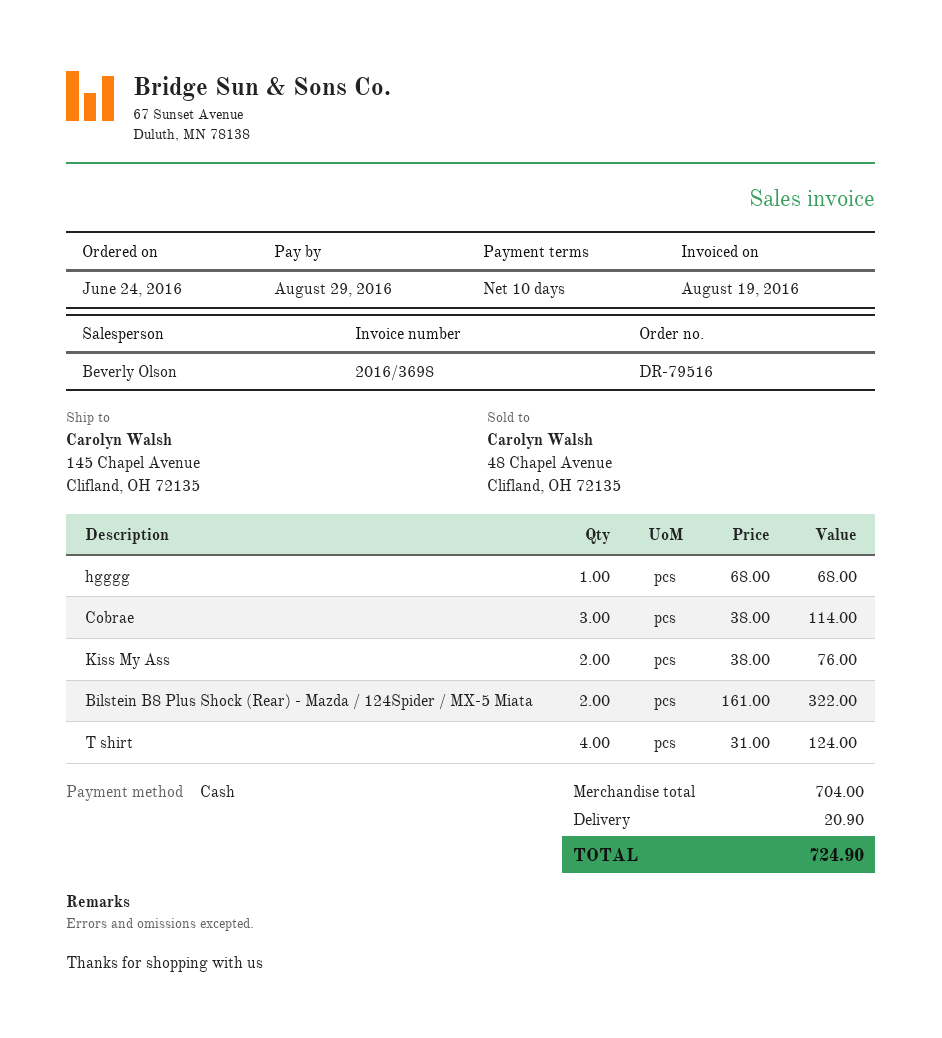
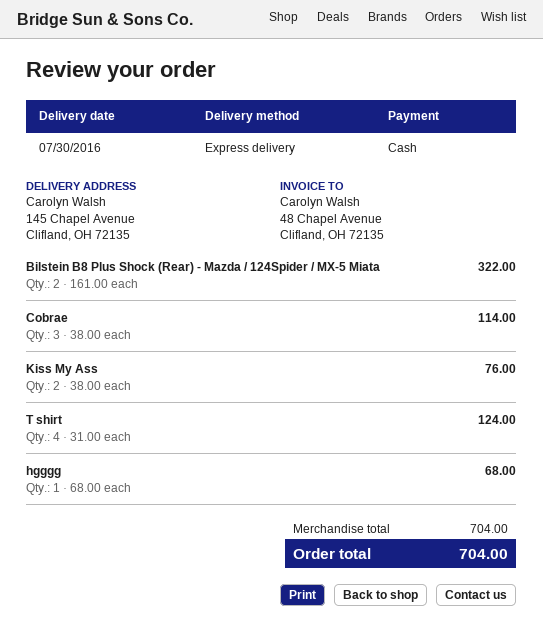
shipping: 20.90 -> none
total: 724.90 -> 704.00

